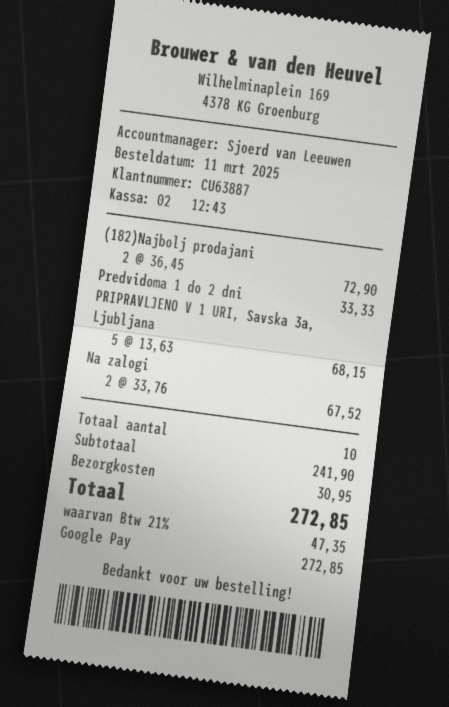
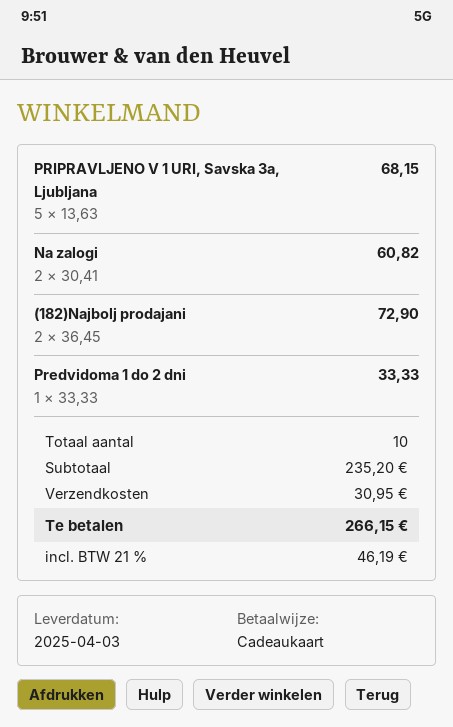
payment method: Google Pay -> gift card
Na zalogi: 2 x 33.76 = 67.52 -> 2 x 30.41 = 60.82
subtotal: 241.90 -> 235.20
tax: 21% = 47.35 -> 21% = 46.19
total: 272.85 -> 266.15

